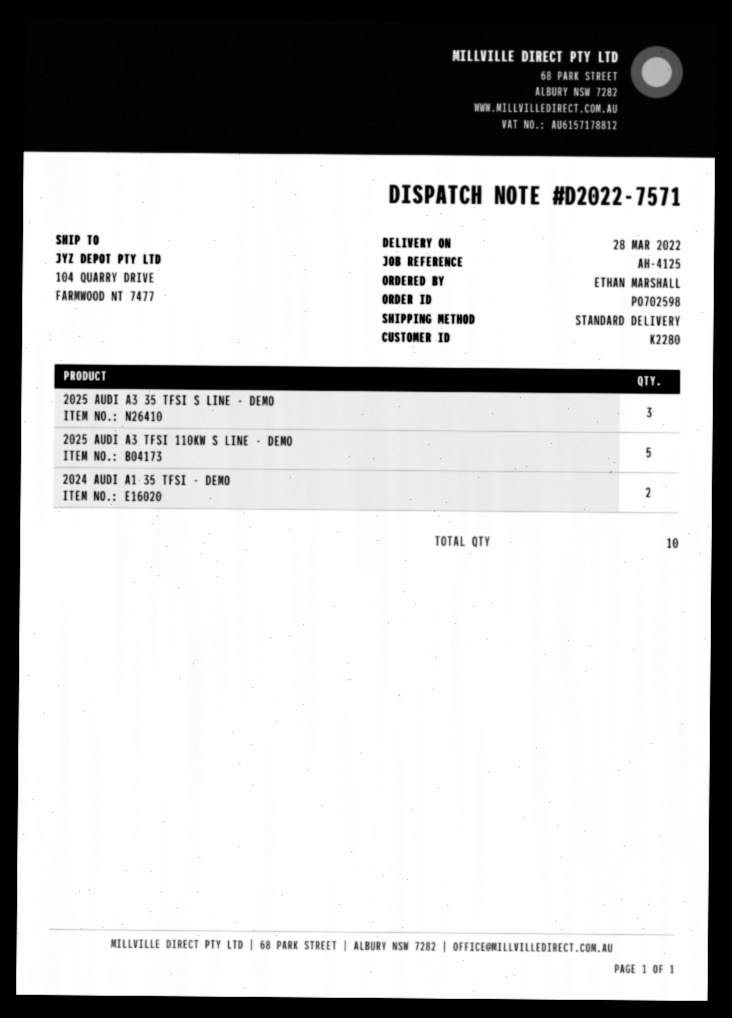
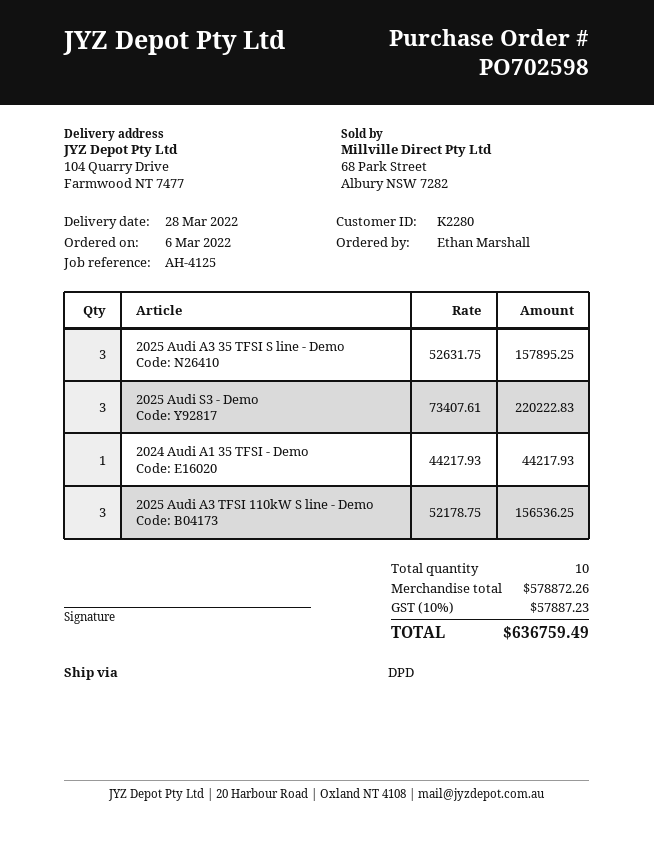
shipping method: standard -> DPD
2025 AUDI A3 TFSI 110KW S LINE - DEMO: 5 -> 3
2024 AUDI A1 35 TFSI - DEMO: 2 -> 1
2025 Audi S3 - Demo: none -> 3

